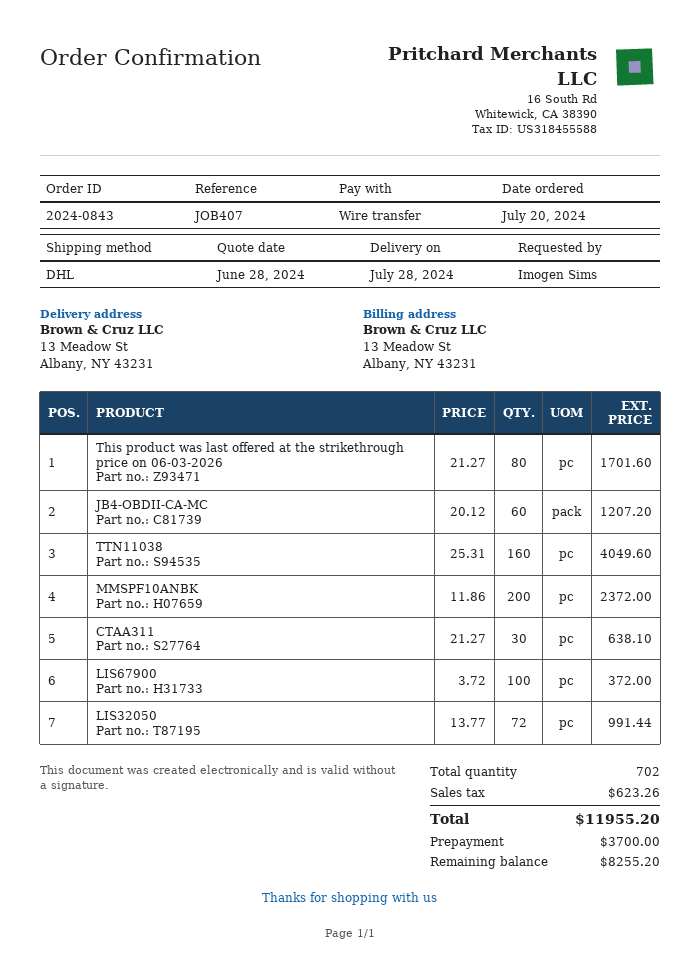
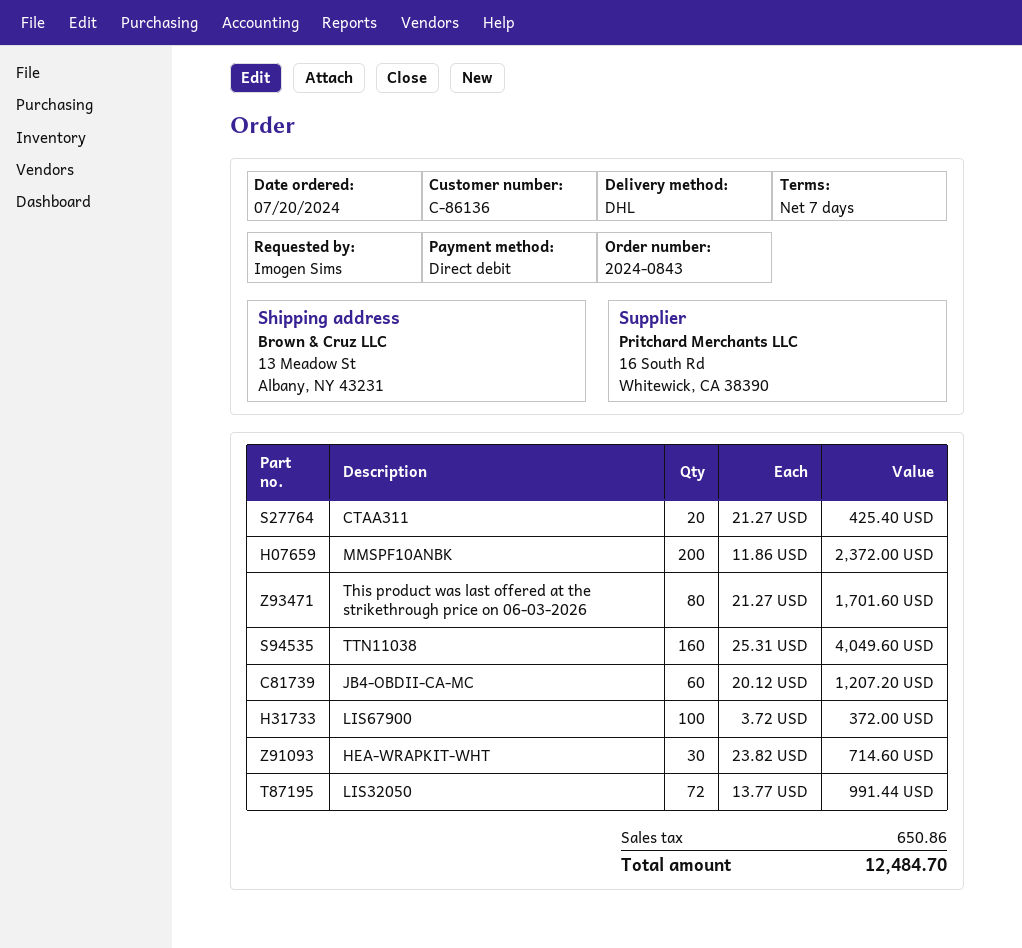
payment method: bank transfer -> direct debit
CTAA311: 30 x 21.27 = 638.10 -> 20 x 21.27 = 425.40
HEA-WRAPKIT-WHT: none -> 30 x 23.82 = 714.60
tax: 623.26 -> 650.86
total: 11955.20 -> 12484.70

